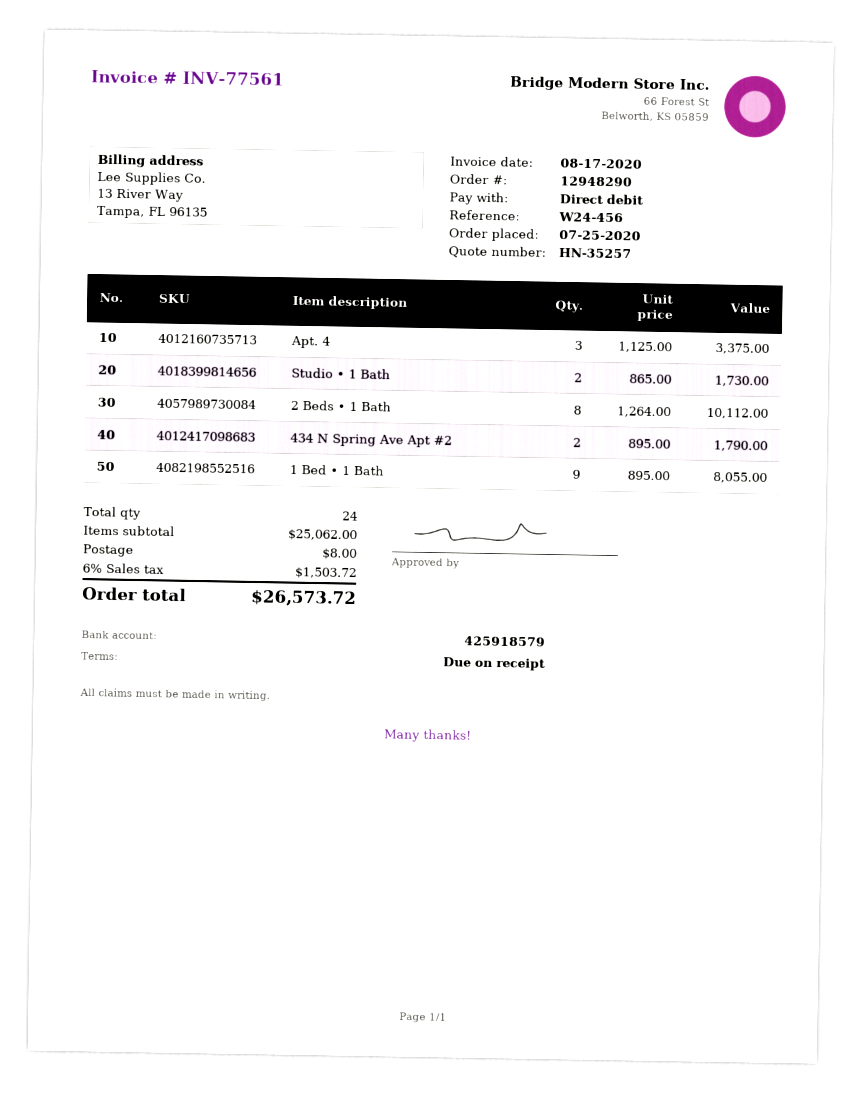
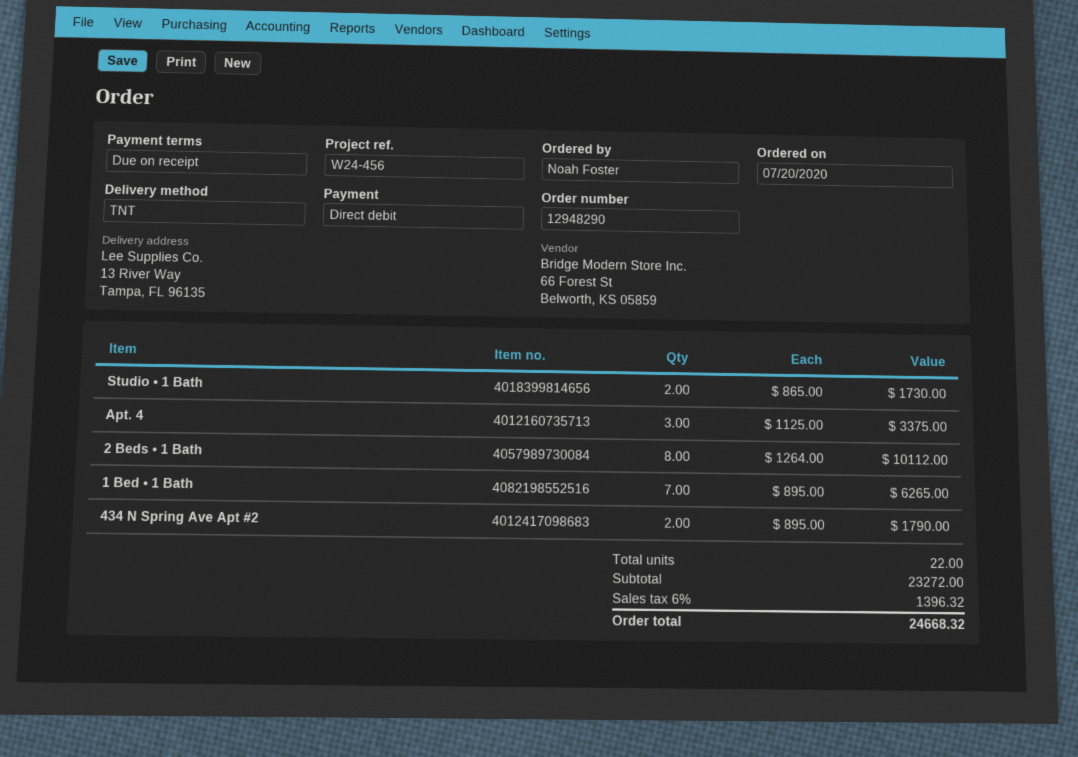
order date: 2020-07-25 -> 2020-07-20
1 Bed • 1 Bath: 9 x 895.00 = 8055.00 -> 7 x 895.00 = 6265.00
total quantity: 24 -> 22
subtotal: 25062.00 -> 23272.00
shipping: 8.00 -> none
tax: 6% = 1503.72 -> 6% = 1396.32
total: 26573.72 -> 24668.32

